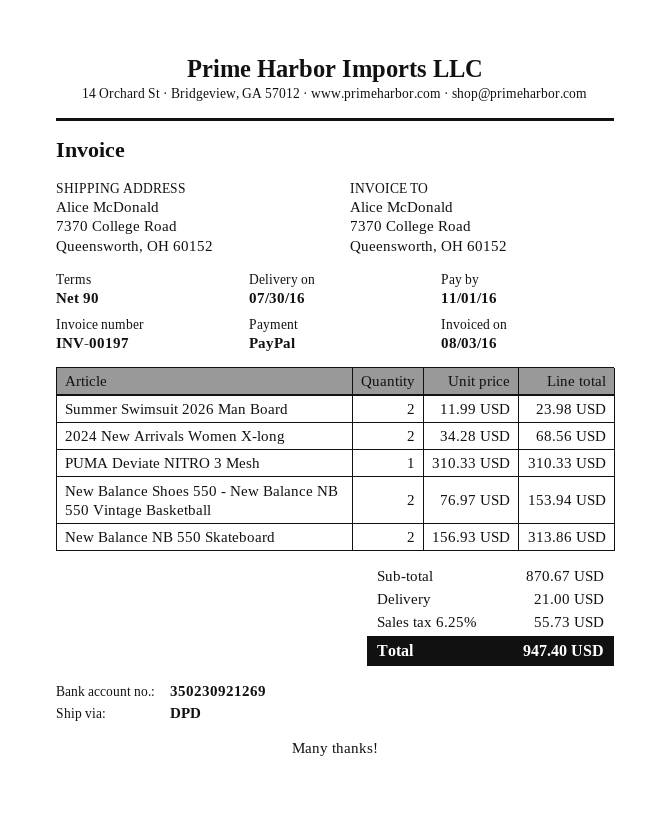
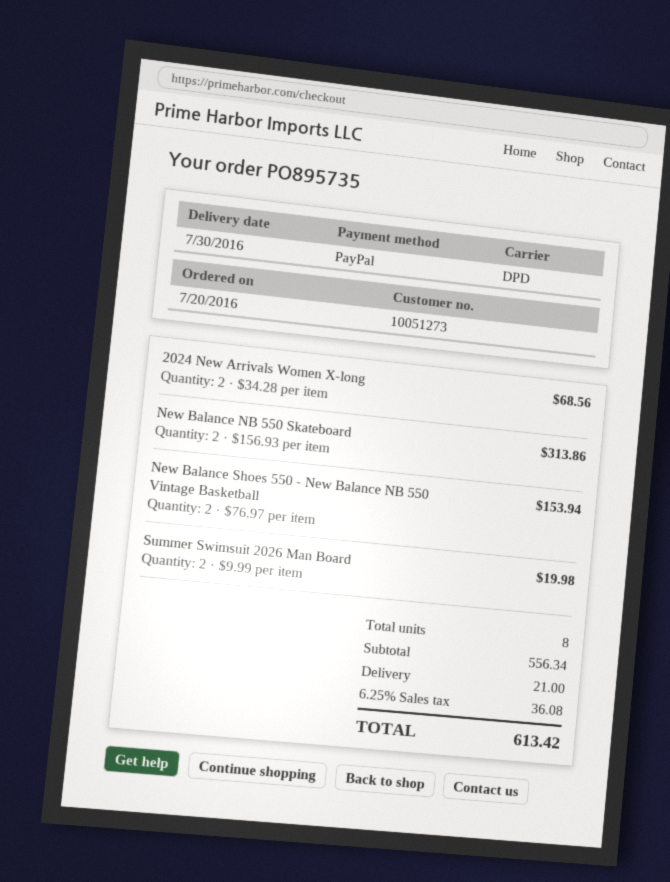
Summer Swimsuit 2026 Man Board: 2 x 11.99 = 23.98 -> 2 x 9.99 = 19.98
PUMA Deviate NITRO 3 Mesh: 1 x 310.33 = 310.33 -> none
subtotal: 870.67 -> 556.34
tax: 6.25% = 55.73 -> 6.25% = 36.08
total: 947.40 -> 613.42

